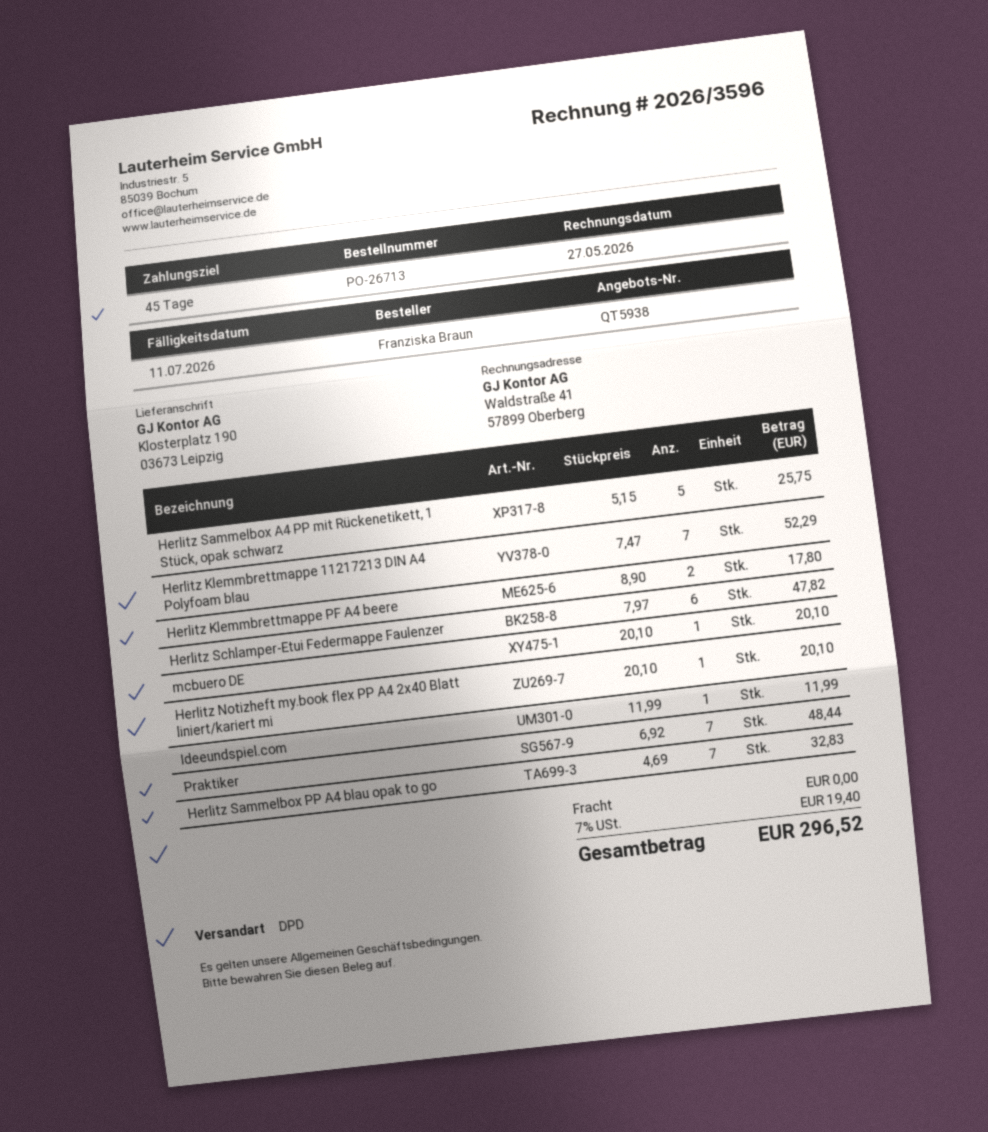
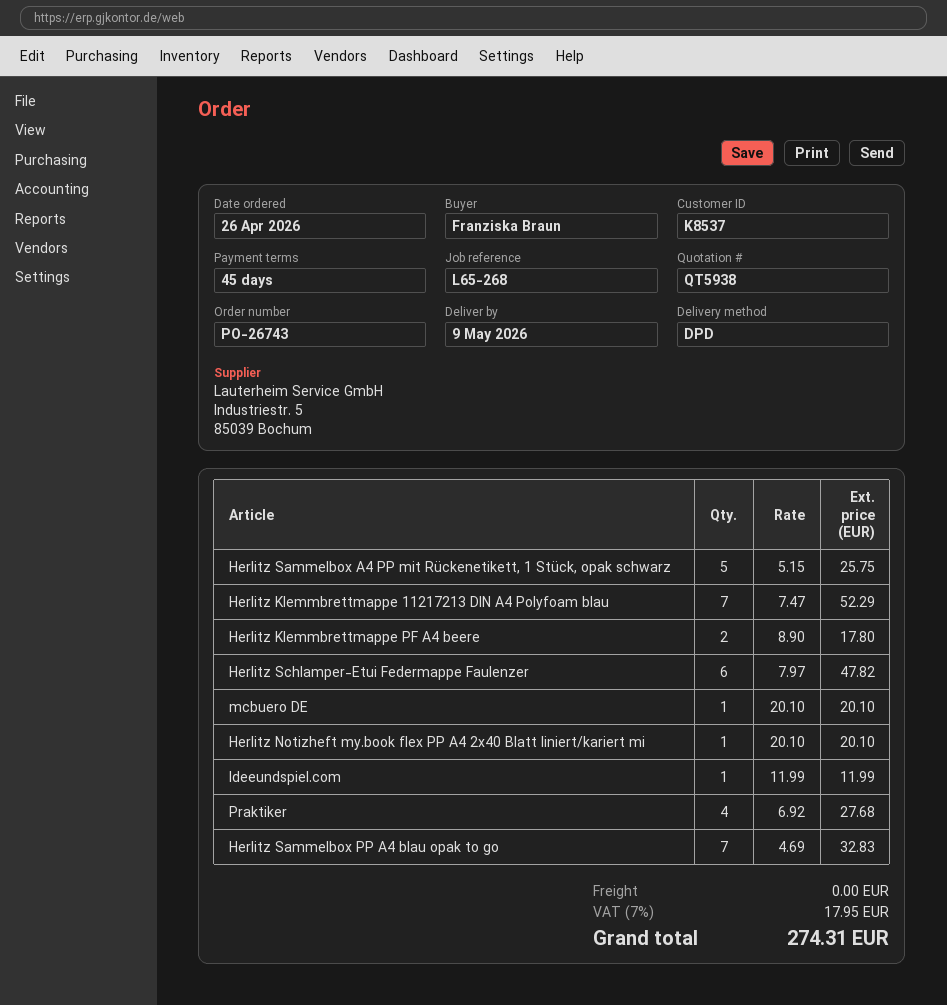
order number: PO-26713 -> PO-26743
Praktiker: 7 x 6.92 = 48.44 -> 4 x 6.92 = 27.68
tax: 7% = 19.40 -> 7% = 17.95
total: 296.52 -> 274.31

